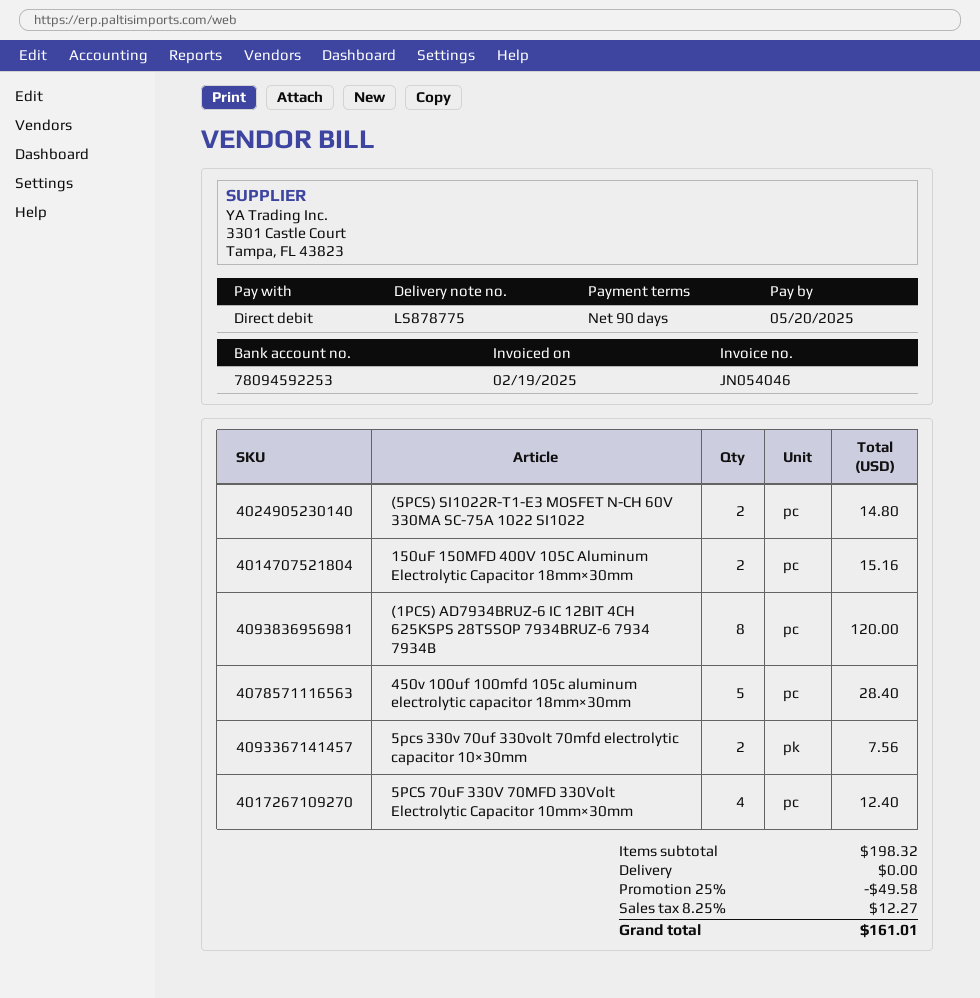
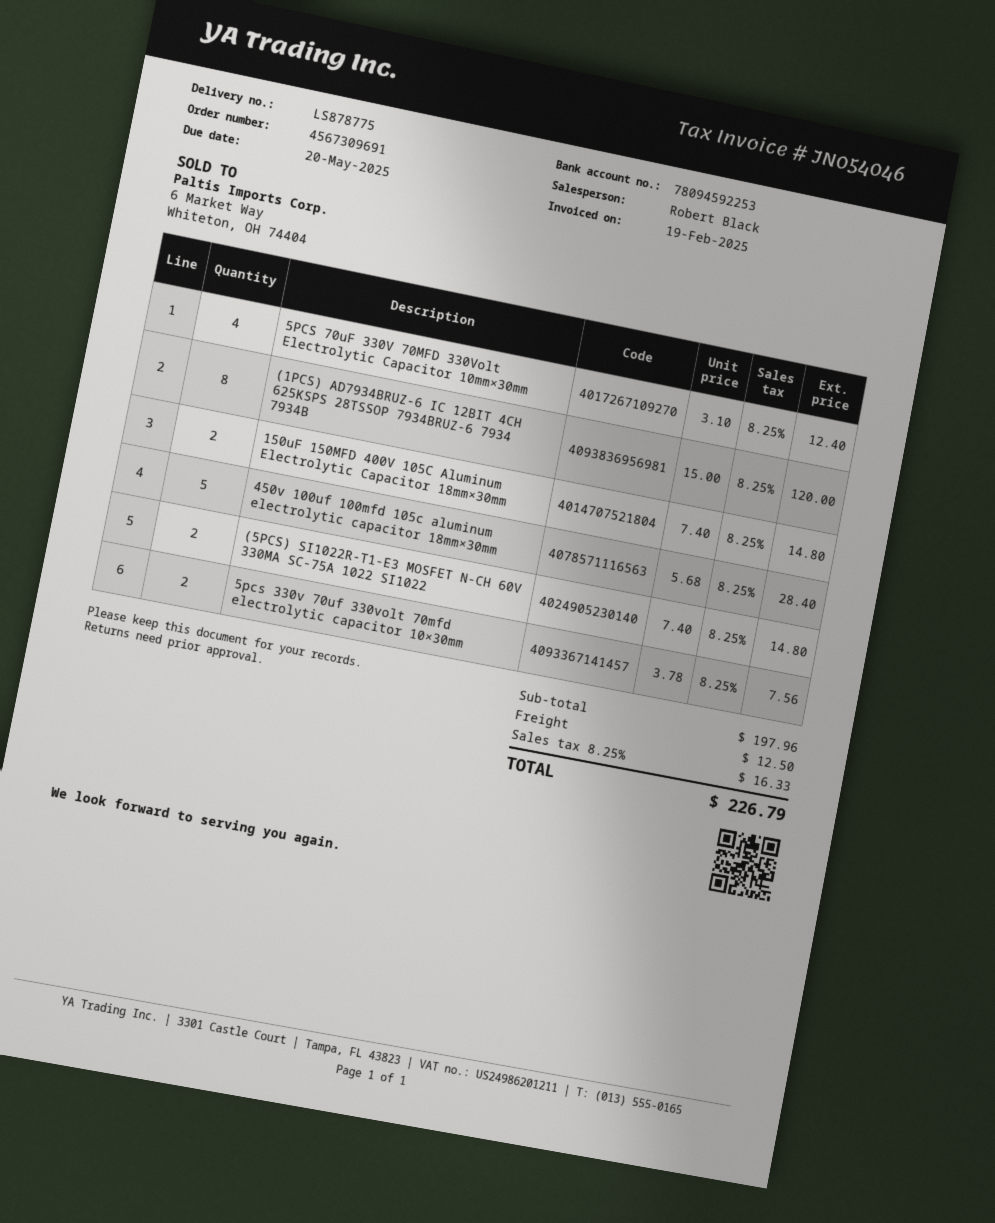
150uF 150MFD 400V 105C Aluminum Electrolytic Capacitor 18mm×30mm: 2 for 15.16 -> 2 for 14.80
subtotal: 198.32 -> 197.96
discount: 25% = 49.58 -> none
shipping: 0.00 -> 12.50
tax: 8.25% = 12.27 -> 8.25% = 16.33
total: 161.01 -> 226.79

